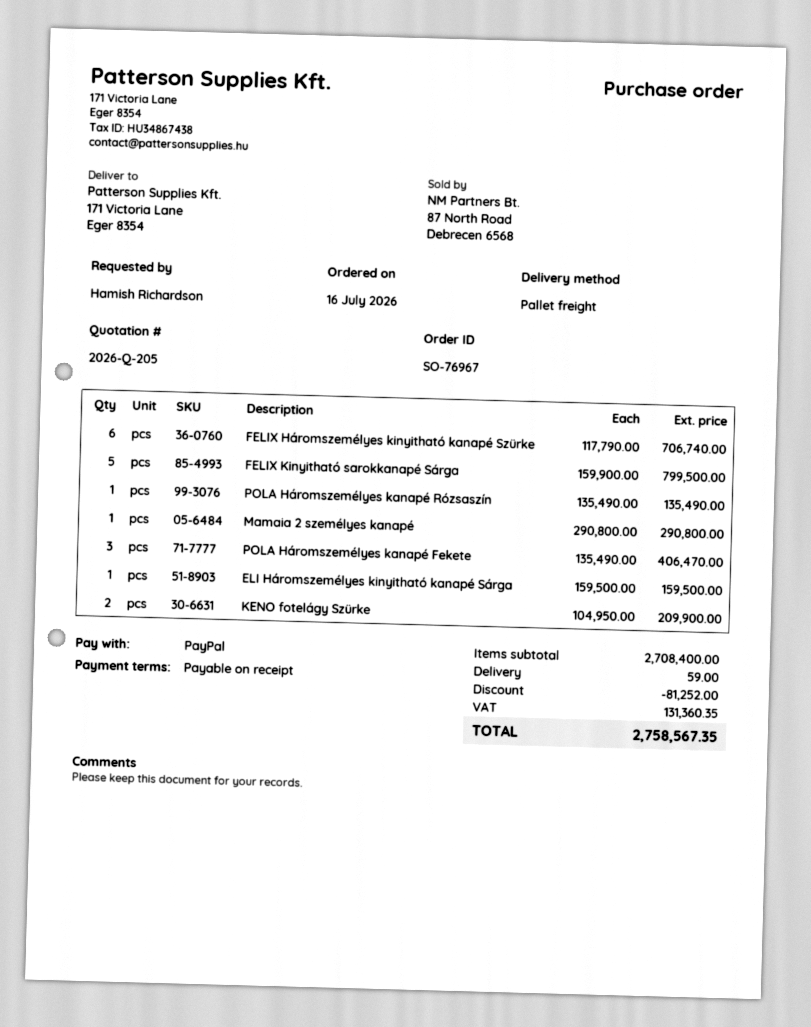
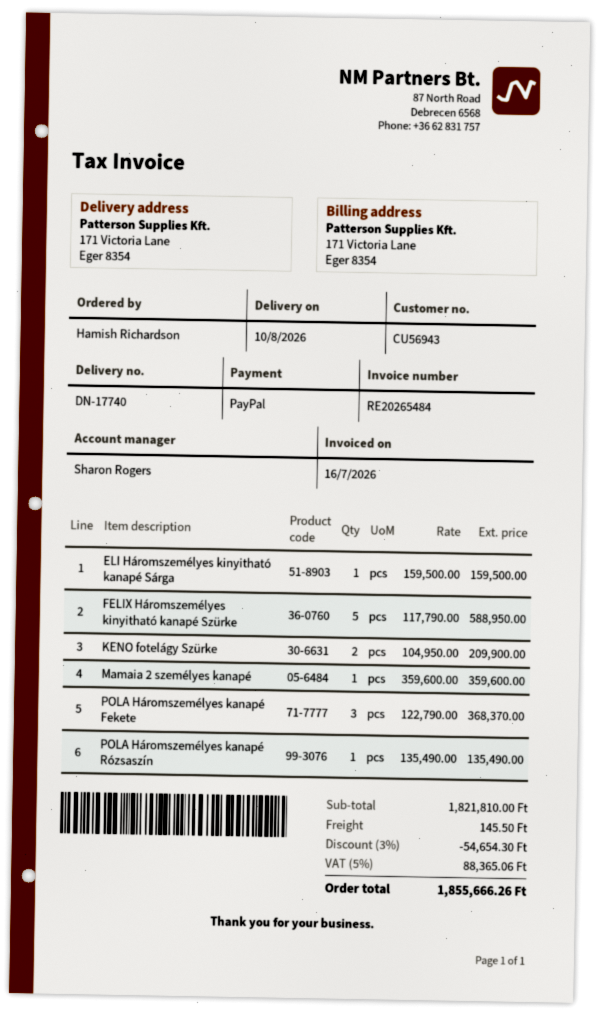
FELIX Háromszemélyes kinyitható kanapé Szürke: 6 x 117790.00 = 706740.00 -> 5 x 117790.00 = 588950.00
FELIX Kinyitható sarokkanapé Sárga: 5 x 159900.00 = 799500.00 -> none
Mamaia 2 személyes kanapé: 1 x 290800.00 = 290800.00 -> 1 x 359600.00 = 359600.00
POLA Háromszemélyes kanapé Fekete: 3 x 135490.00 = 406470.00 -> 3 x 122790.00 = 368370.00
subtotal: 2708400.00 -> 1821810.00
discount: 81252.00 -> 54654.30
shipping: 59.00 -> 145.50
tax: 131360.35 -> 88365.06
total: 2758567.35 -> 1855666.26

